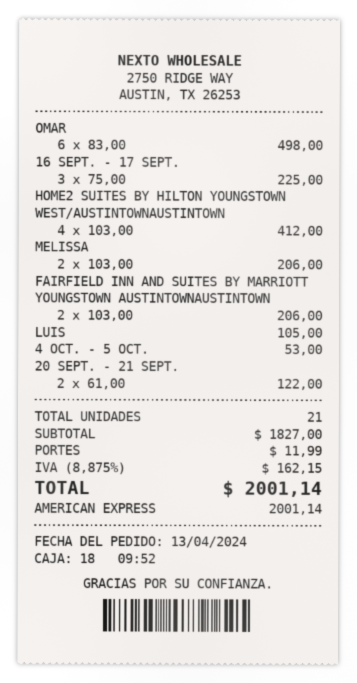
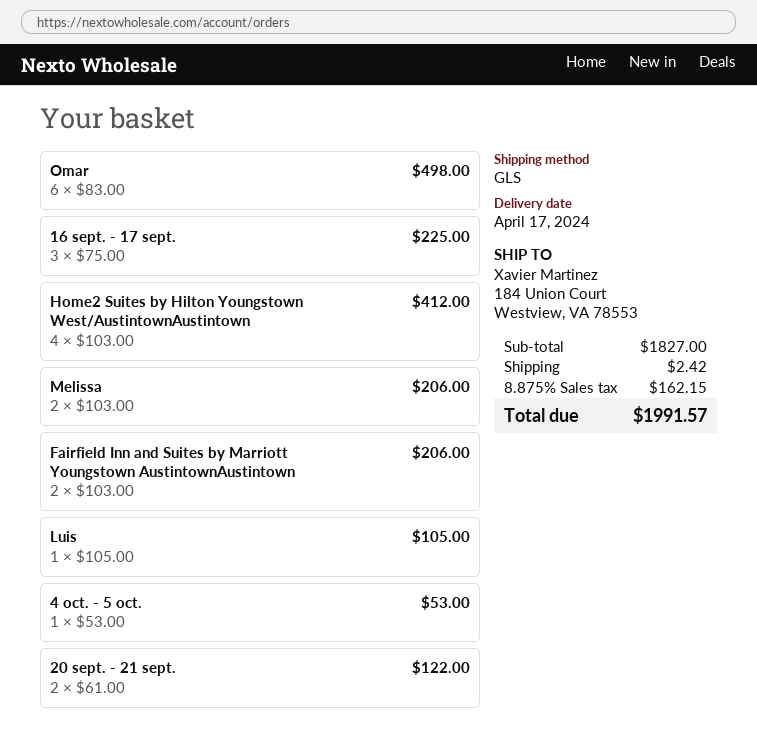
shipping: 11.99 -> 2.42
total: 2001.14 -> 1991.57

